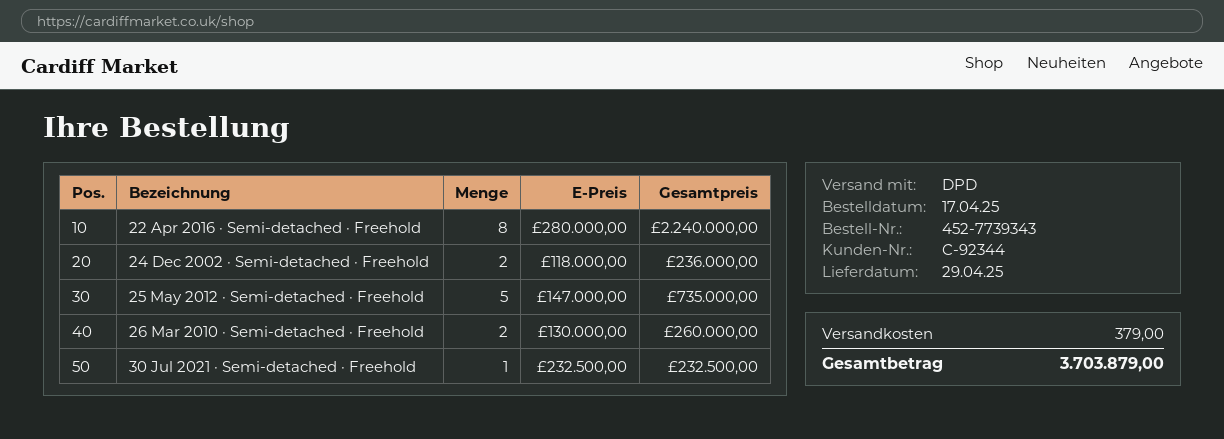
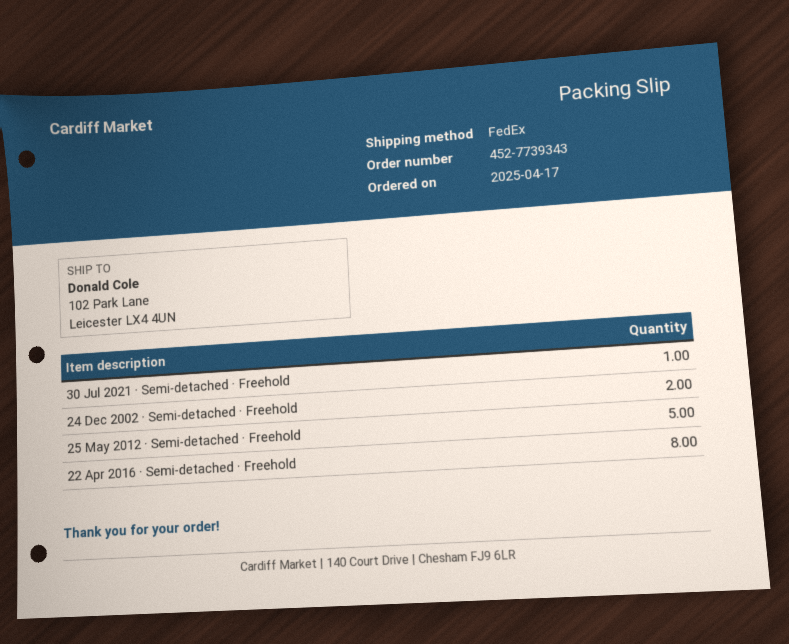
shipping method: DPD -> FedEx
26 Mar 2010 · Semi-detached · Freehold: 2 -> none

